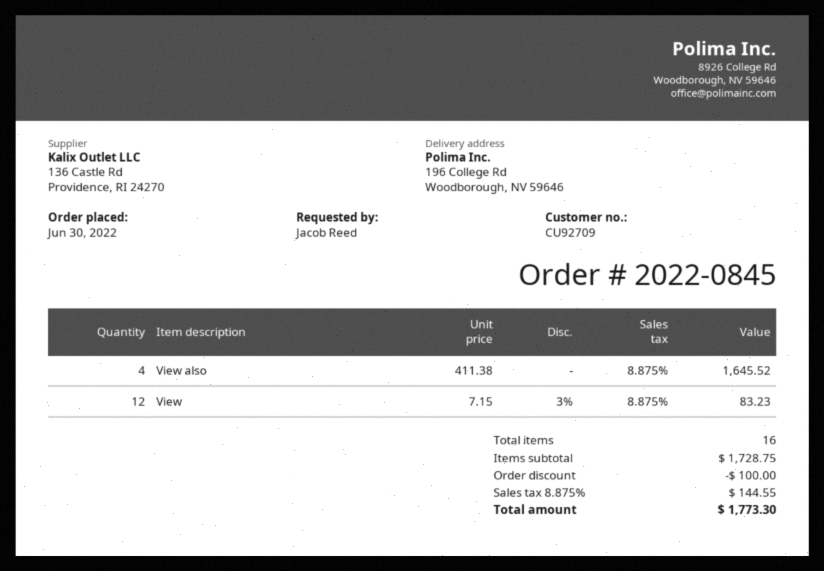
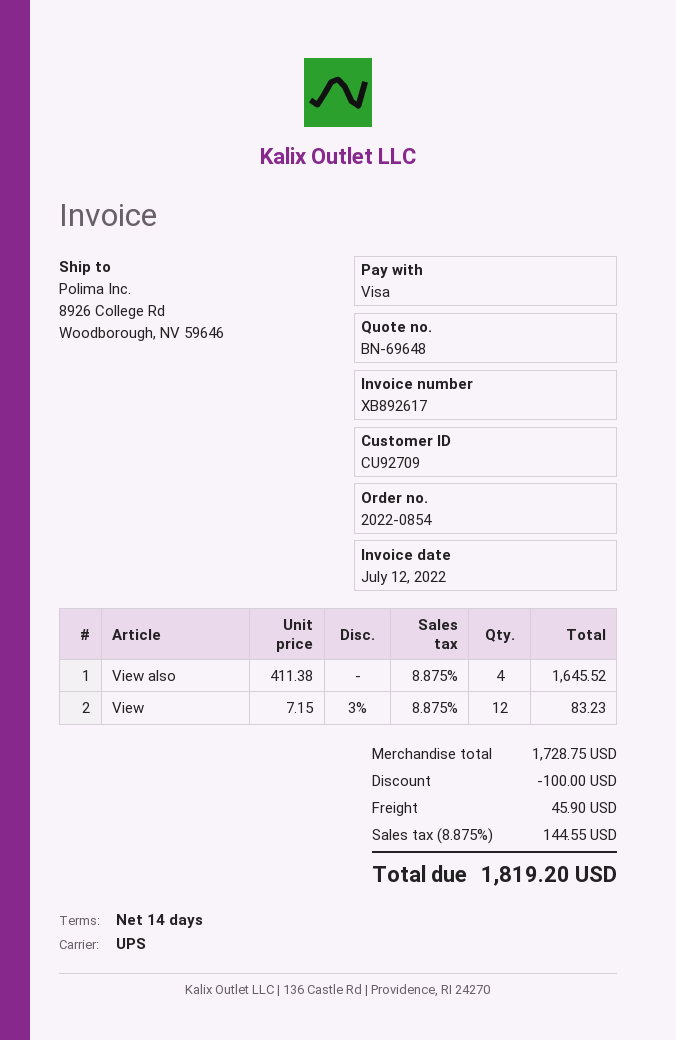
order number: 2022-0845 -> 2022-0854
ship to: 196 College Rd, Woodborough, NV 59646 -> 8926 College Rd, Woodborough, NV 59646
shipping: none -> 45.90
total: 1773.30 -> 1819.20

